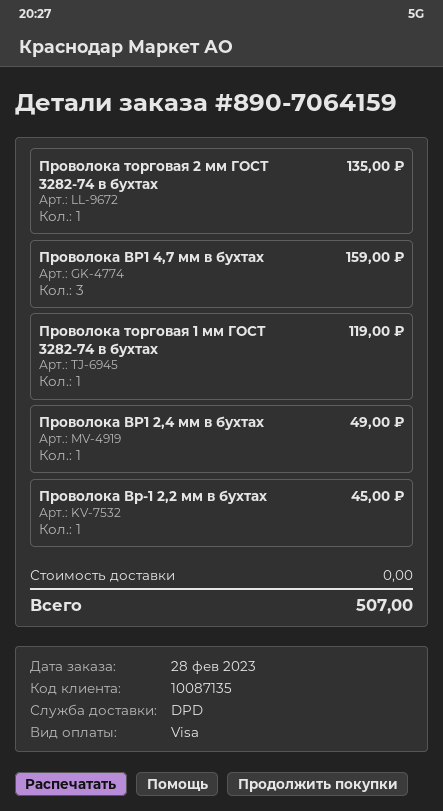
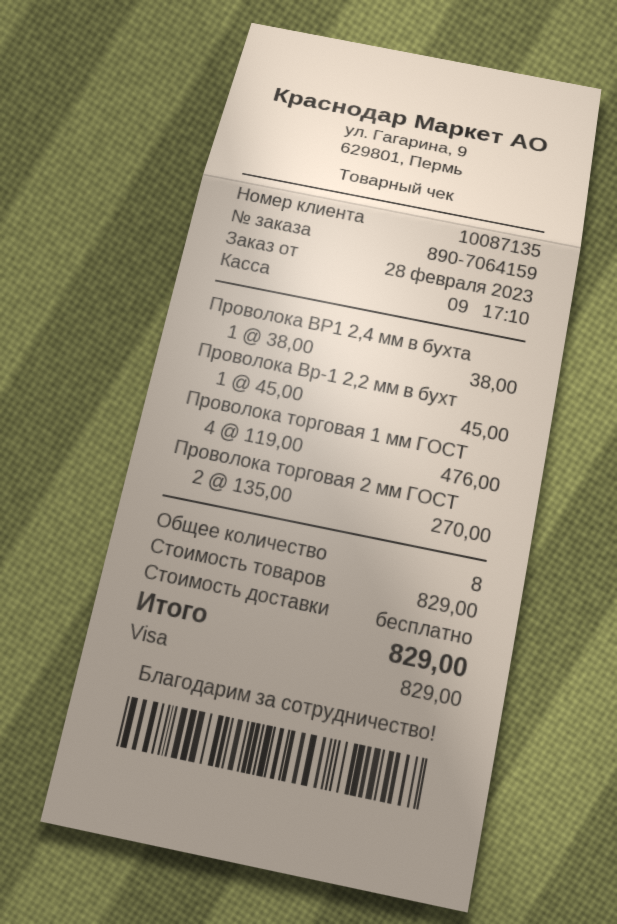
Проволока торговая 2 мм ГОСТ 3282-74 в бухтах: 1 for 135.00 -> 2 for 270.00
Проволока ВР1 4,7 мм в бухтах: 3 for 159.00 -> none
Проволока торговая 1 мм ГОСТ 3282-74 в бухтах: 1 for 119.00 -> 4 for 476.00
Проволока ВР1 2,4 мм в бухтах: 1 for 49.00 -> 1 for 38.00
total: 507.00 -> 829.00

